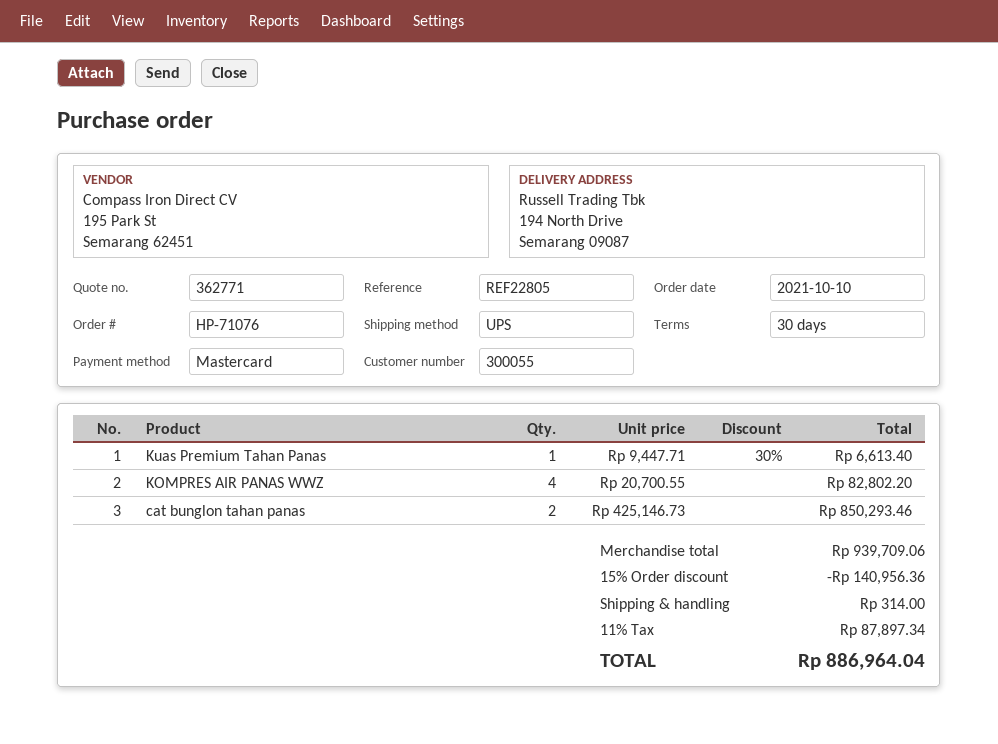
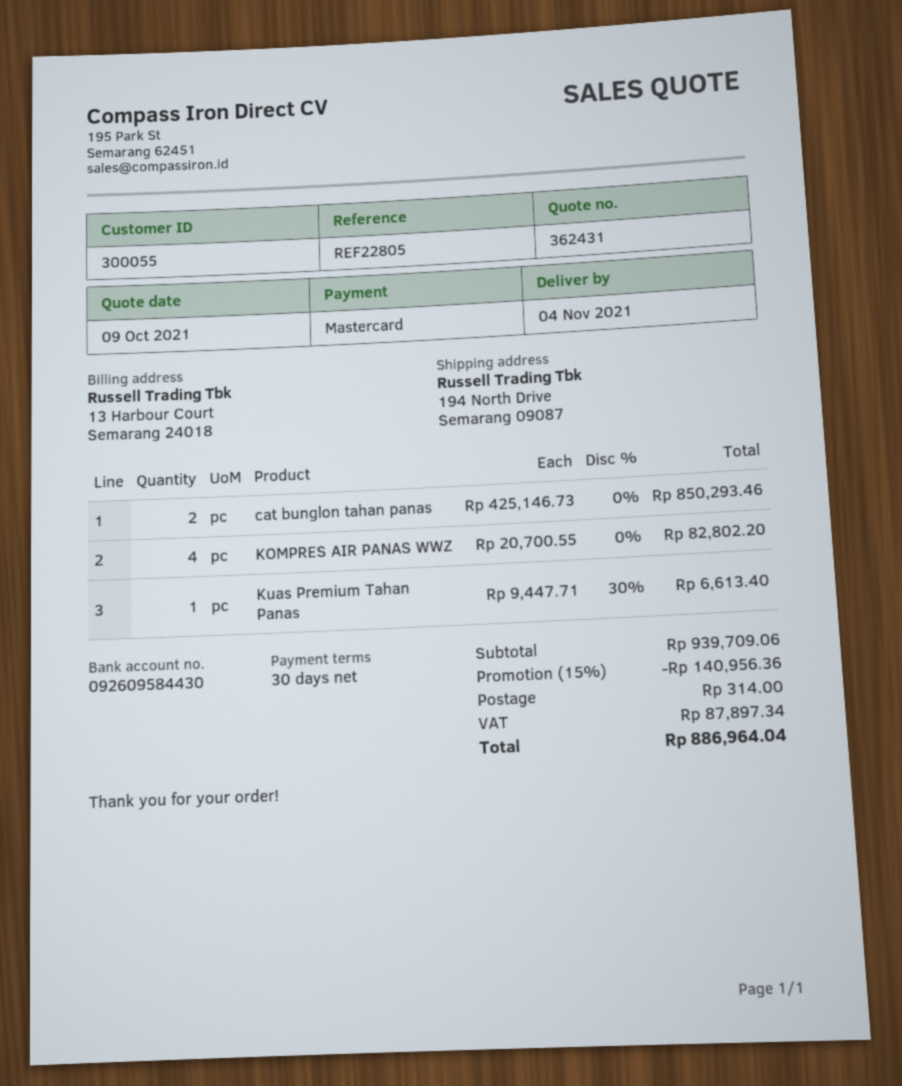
quote number: 362771 -> 362431

